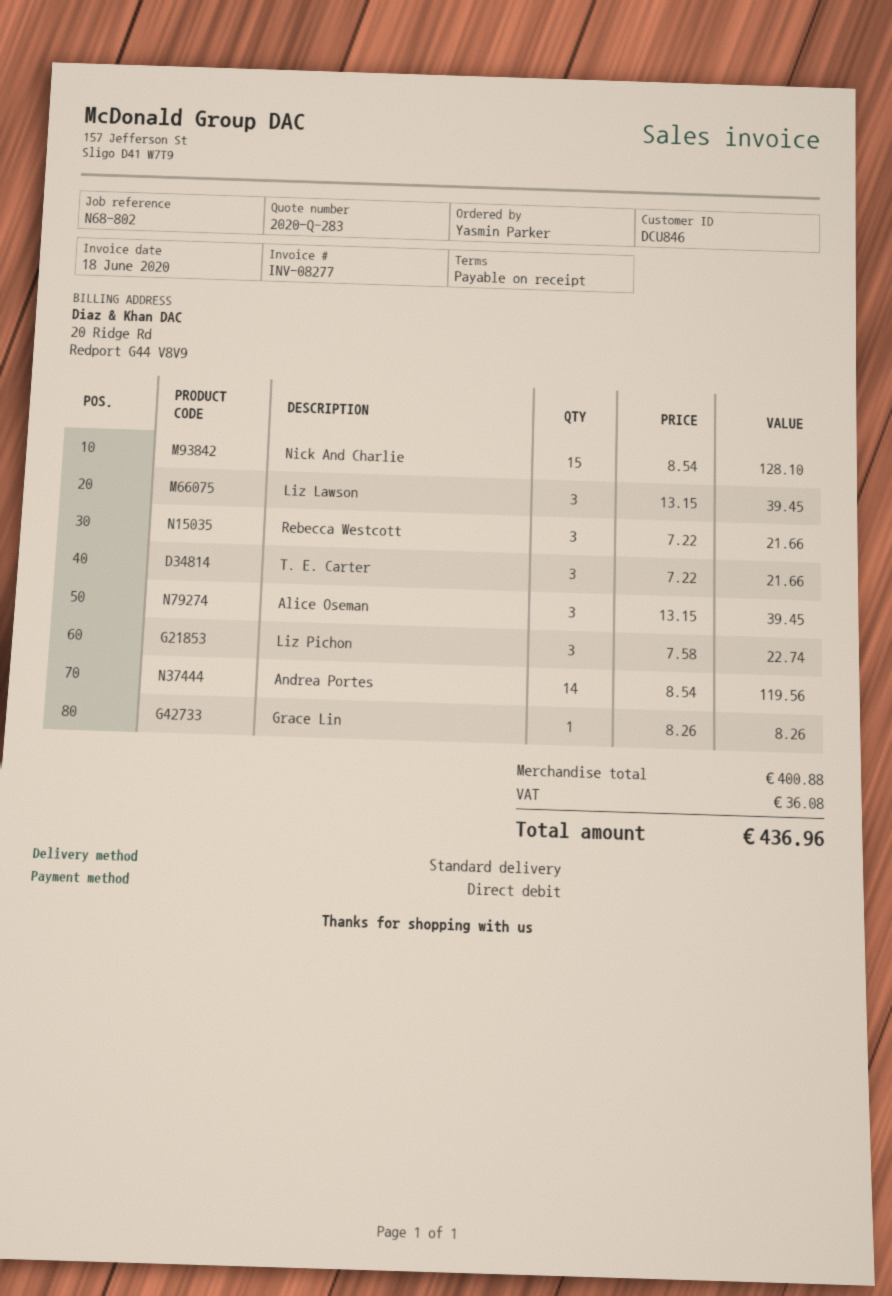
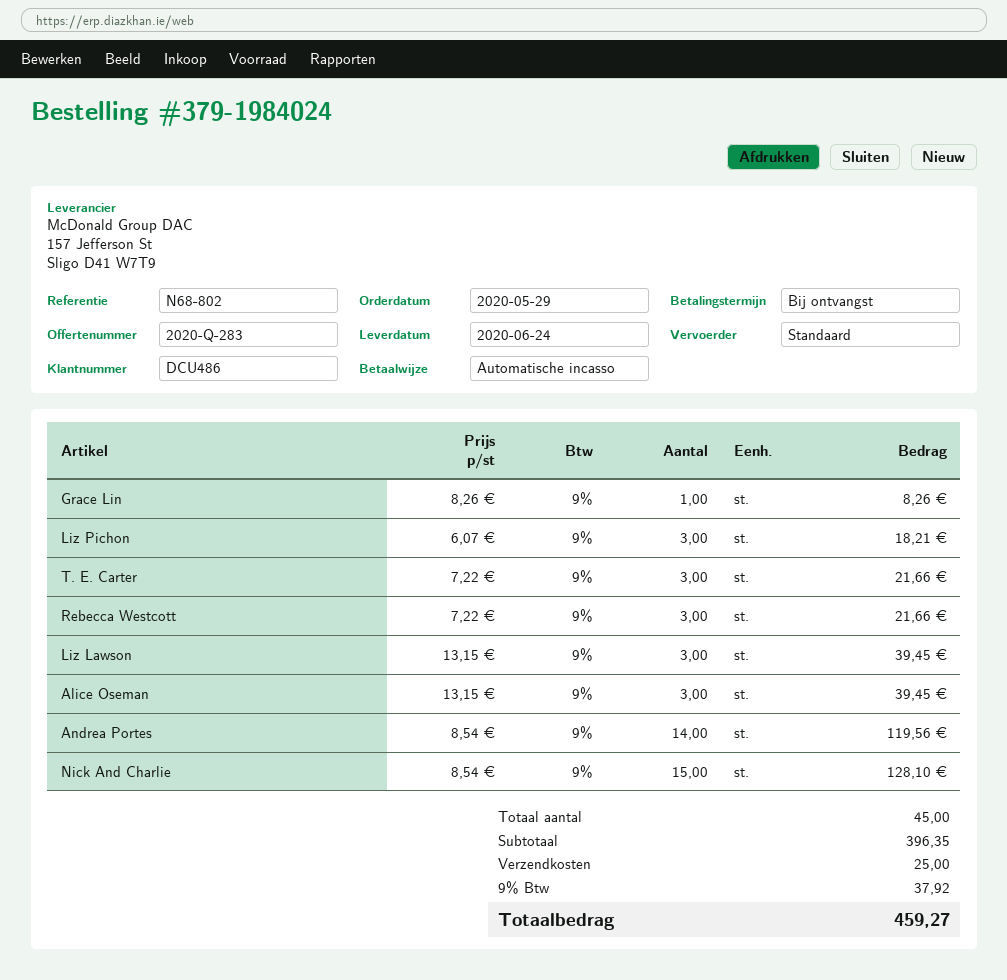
customer number: DCU846 -> DCU486
Liz Pichon: 3 x 7.58 = 22.74 -> 3 x 6.07 = 18.21
subtotal: 400.88 -> 396.35
shipping: none -> 25.00
tax: 36.08 -> 37.92
total: 436.96 -> 459.27

